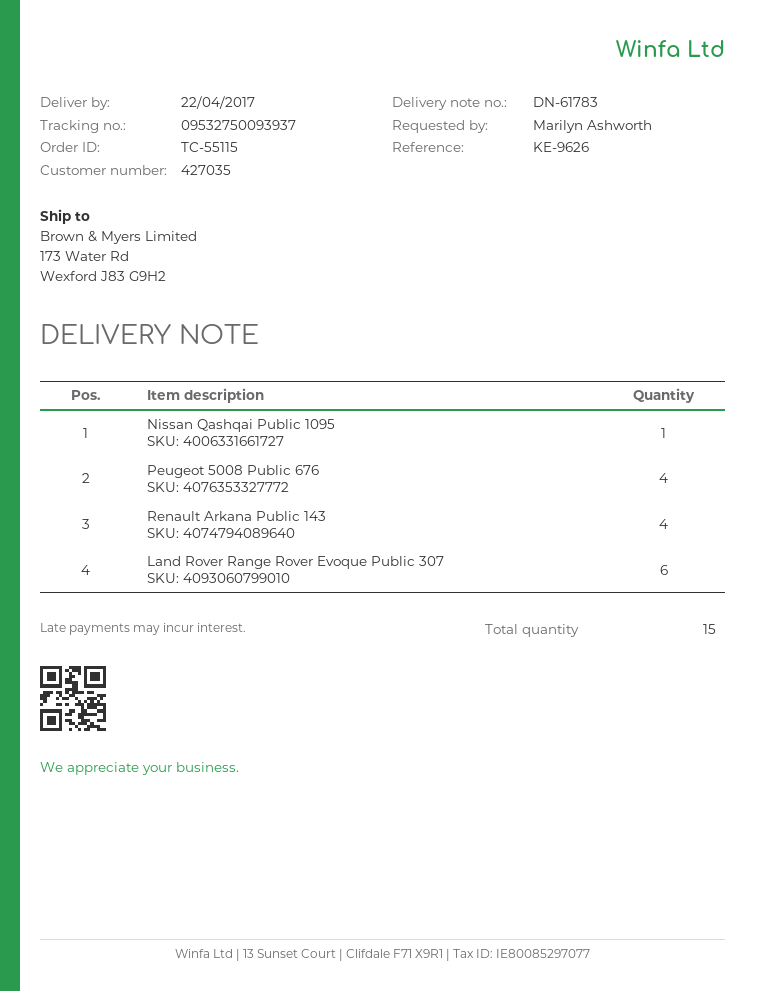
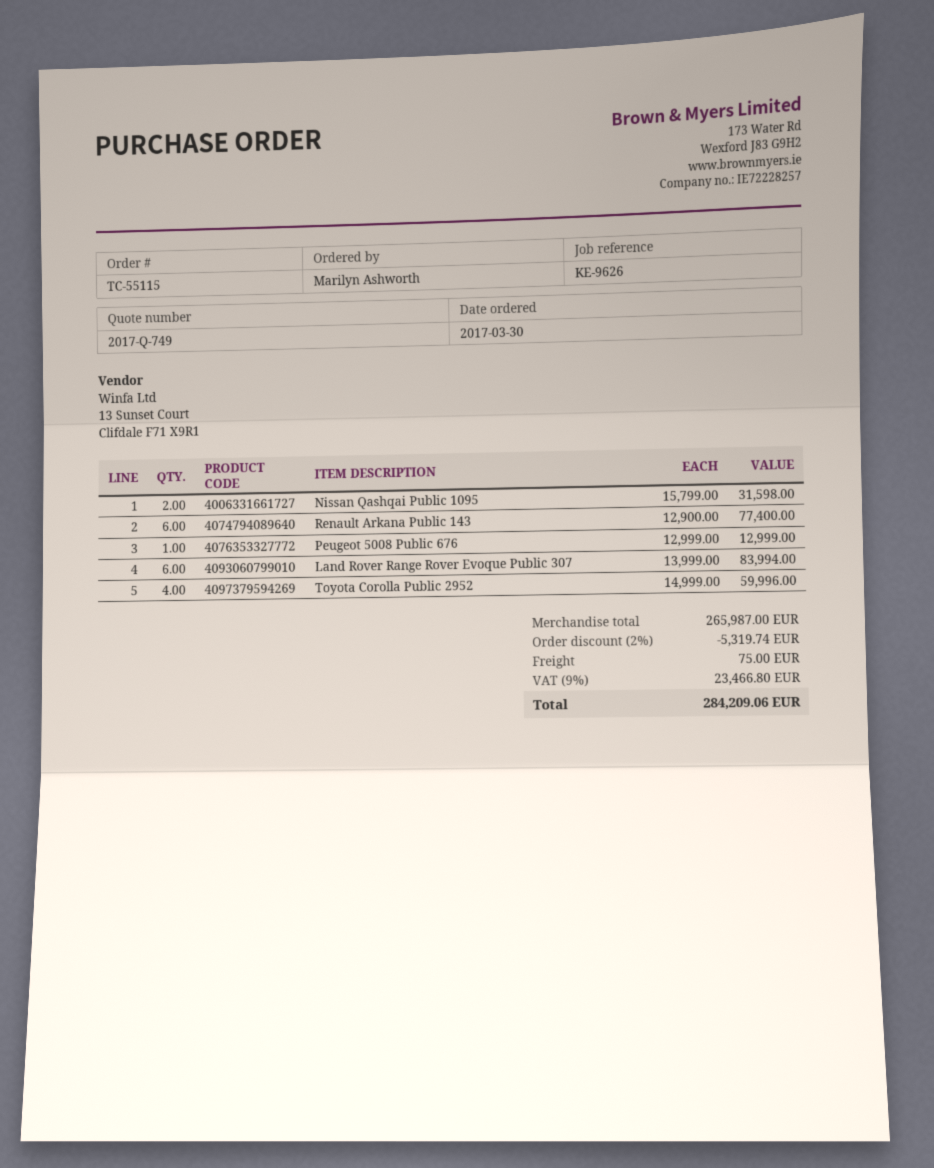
Nissan Qashqai Public 1095: 1 -> 2
Peugeot 5008 Public 676: 4 -> 1
Renault Arkana Public 143: 4 -> 6
Toyota Corolla Public 2952: none -> 4

